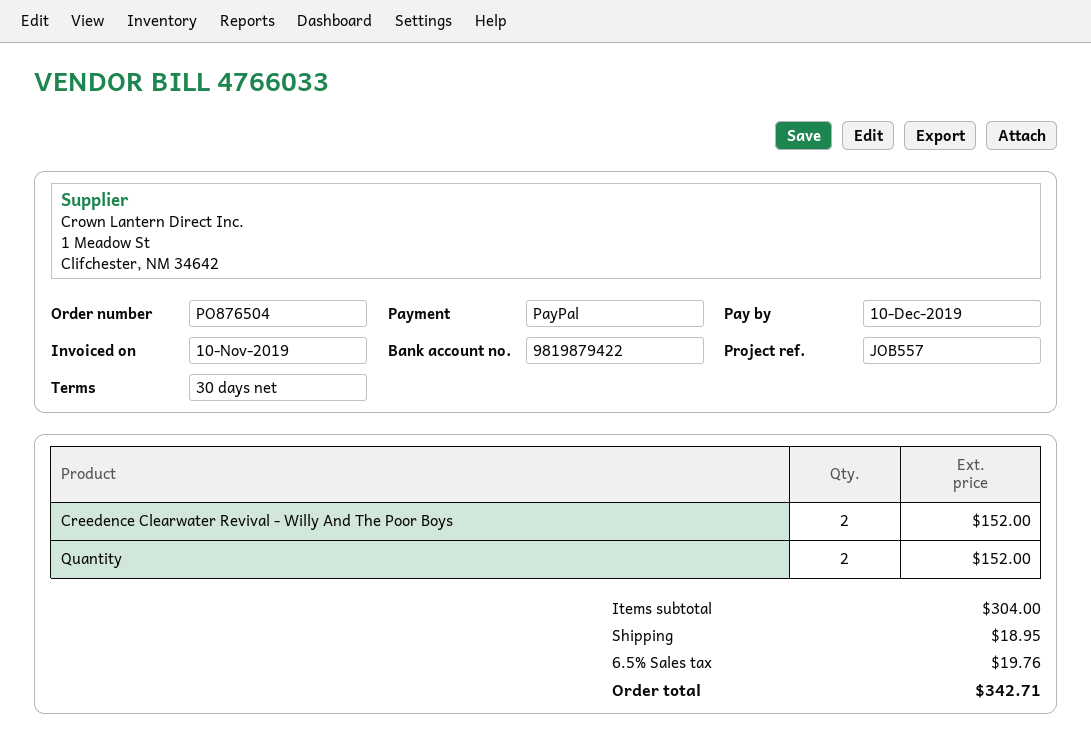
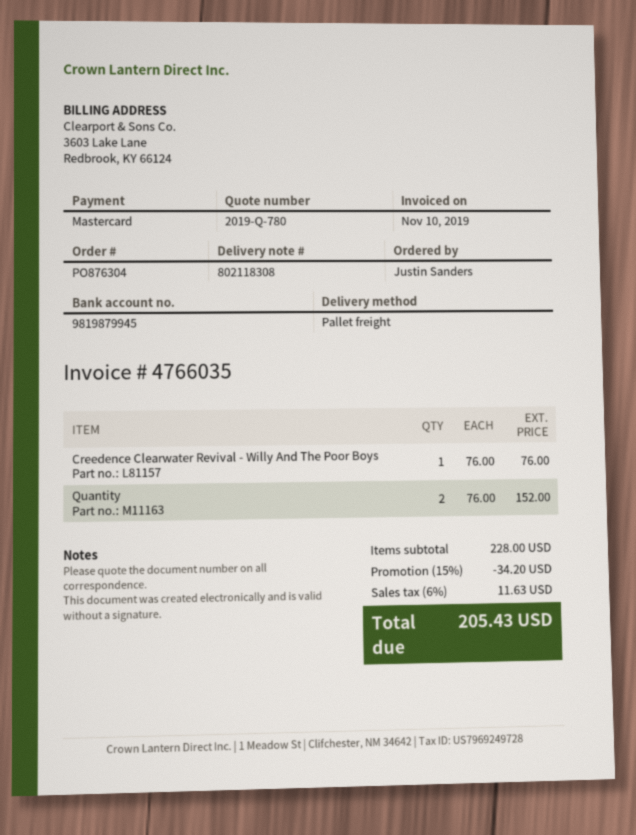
order number: PO876504 -> PO876304
invoice number: 4766033 -> 4766035
payment method: PayPal -> Mastercard
bank account: 9819879422 -> 9819879945
Creedence Clearwater Revival - Willy And The Poor Boys: 2 for 152.00 -> 1 for 76.00
subtotal: 304.00 -> 228.00
discount: none -> 15% = 34.20
shipping: 18.95 -> none
tax: 6.5% = 19.76 -> 6% = 11.63
total: 342.71 -> 205.43

